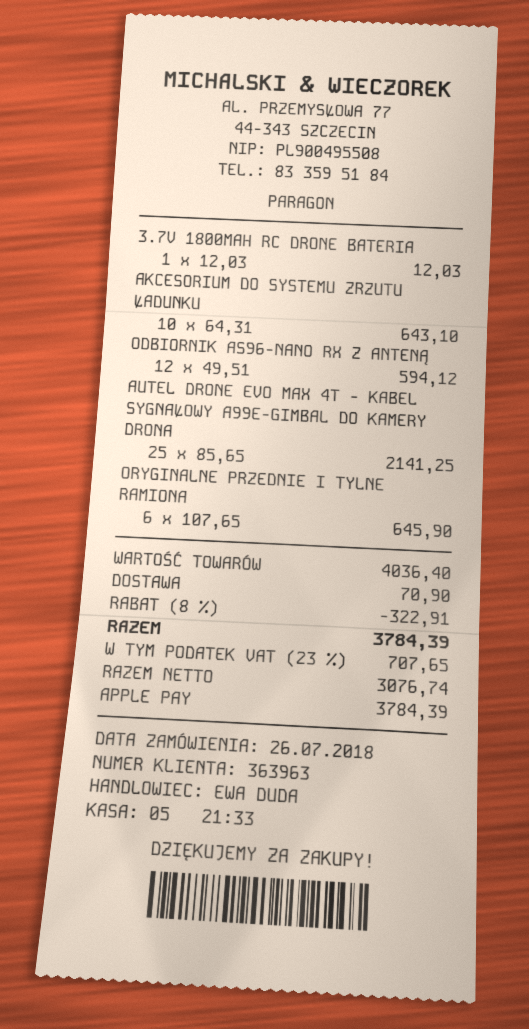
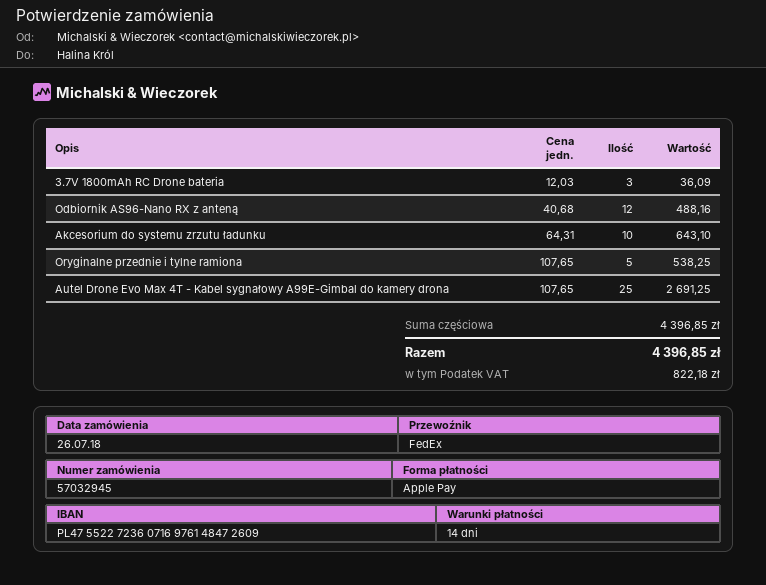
3.7V 1800MAH RC DRONE BATERIA: 1 x 12.03 = 12.03 -> 3 x 12.03 = 36.09
ODBIORNIK AS96-NANO RX Z ANTENĄ: 12 x 49.51 = 594.12 -> 12 x 40.68 = 488.16
AUTEL DRONE EVO MAX 4T - KABEL SYGNAŁOWY A99E-GIMBAL DO KAMERY DRONA: 25 x 85.65 = 2141.25 -> 25 x 107.65 = 2691.25
ORYGINALNE PRZEDNIE I TYLNE RAMIONA: 6 x 107.65 = 645.90 -> 5 x 107.65 = 538.25
subtotal: 4036.40 -> 4396.85
discount: 8% = 322.91 -> none
shipping: 70.90 -> none
tax: 707.65 -> 822.18
total: 3784.39 -> 4396.85

